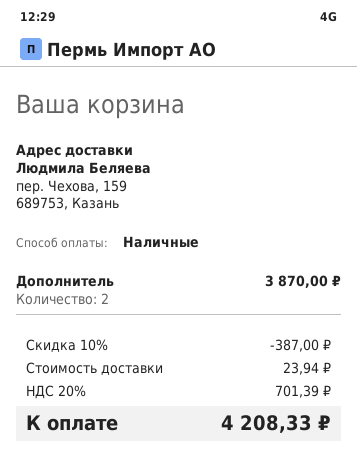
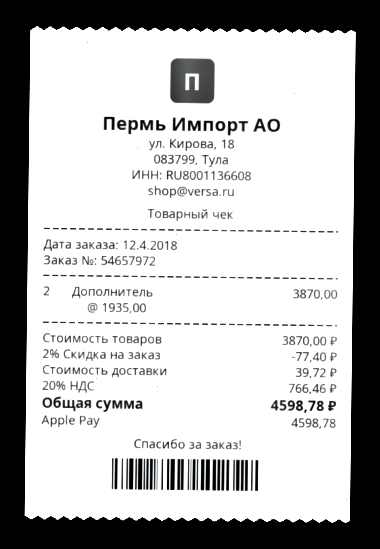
payment method: cash -> Apple Pay
discount: 10% = 387.00 -> 2% = 77.40
shipping: 23.94 -> 39.72
tax: 20% = 701.39 -> 20% = 766.46
total: 4208.33 -> 4598.78

